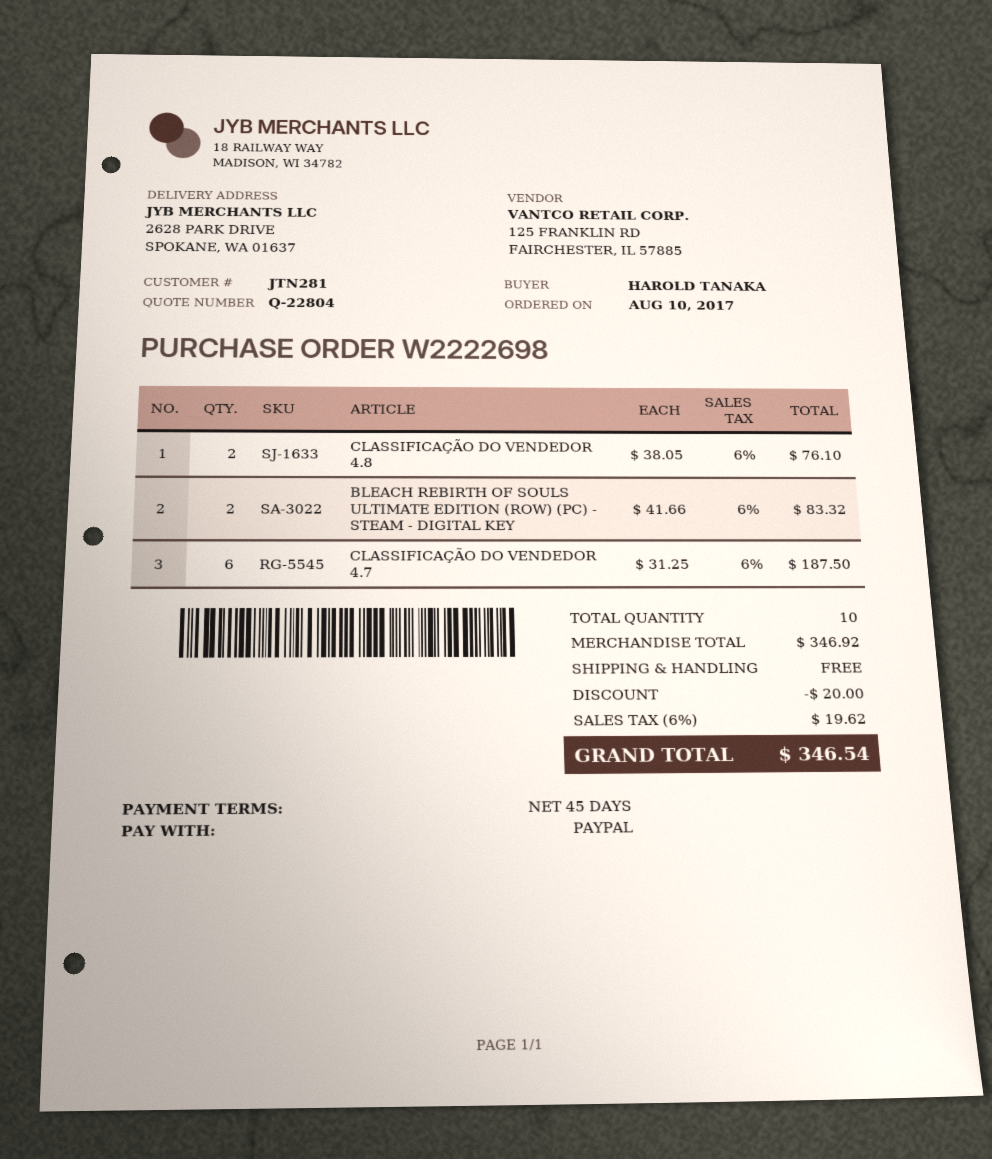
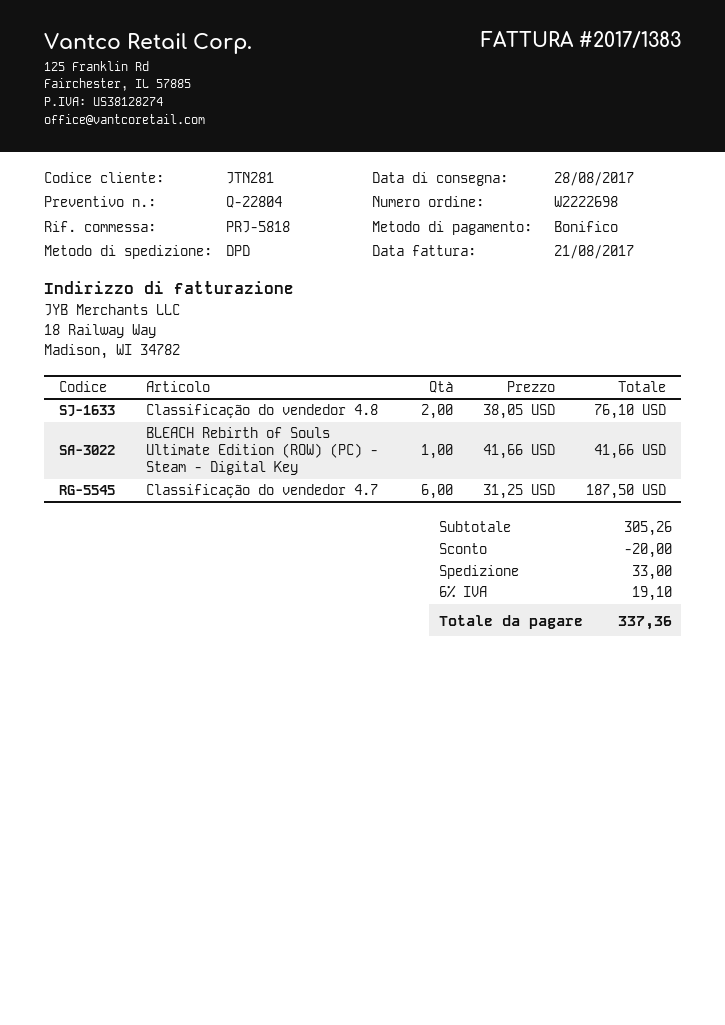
payment method: PayPal -> bank transfer
BLEACH REBIRTH OF SOULS ULTIMATE EDITION (ROW) (PC) - STEAM - DIGITAL KEY: 2 x 41.66 = 83.32 -> 1 x 41.66 = 41.66
subtotal: 346.92 -> 305.26
shipping: 0.00 -> 33.00
tax: 6% = 19.62 -> 6% = 19.10
total: 346.54 -> 337.36

